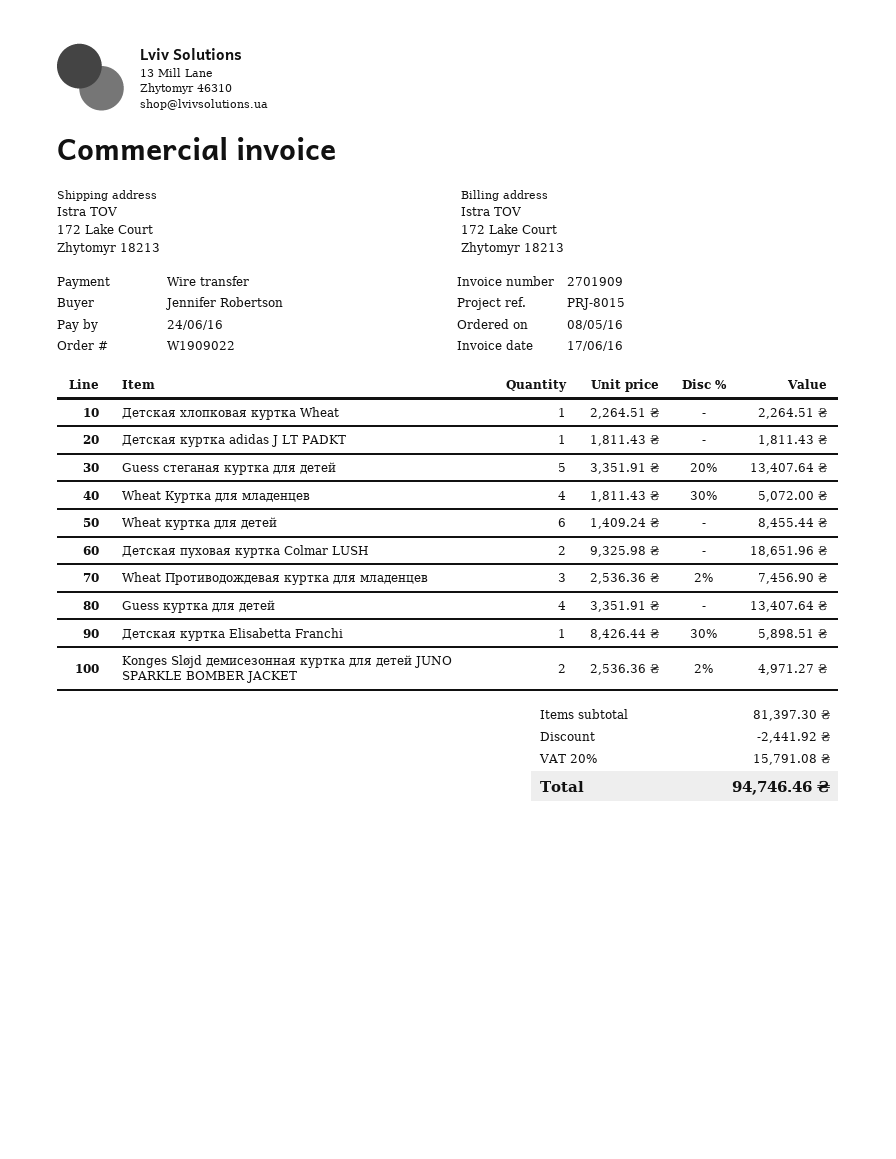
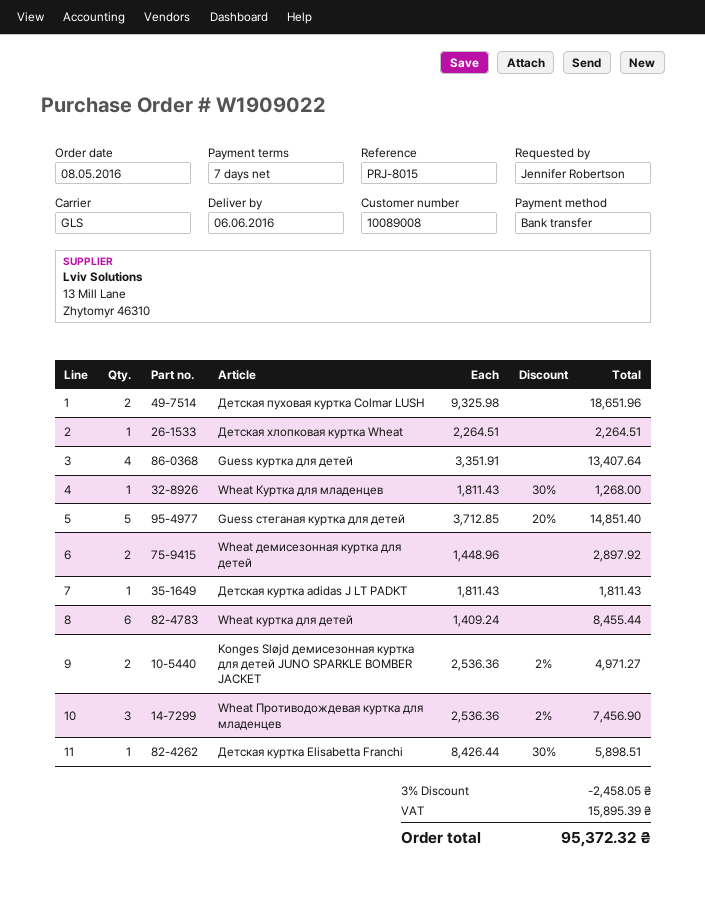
Guess стеганая куртка для детей: 5 x 3351.91 - 20% = 13407.64 -> 5 x 3712.85 - 20% = 14851.40
Wheat Куртка для младенцев: 4 x 1811.43 - 30% = 5072.00 -> 1 x 1811.43 - 30% = 1268.00
Wheat демисезонная куртка для детей: none -> 2 x 1448.96 = 2897.92
discount: 2441.92 -> 2458.05
tax: 15791.08 -> 15895.39
total: 94746.46 -> 95372.32

